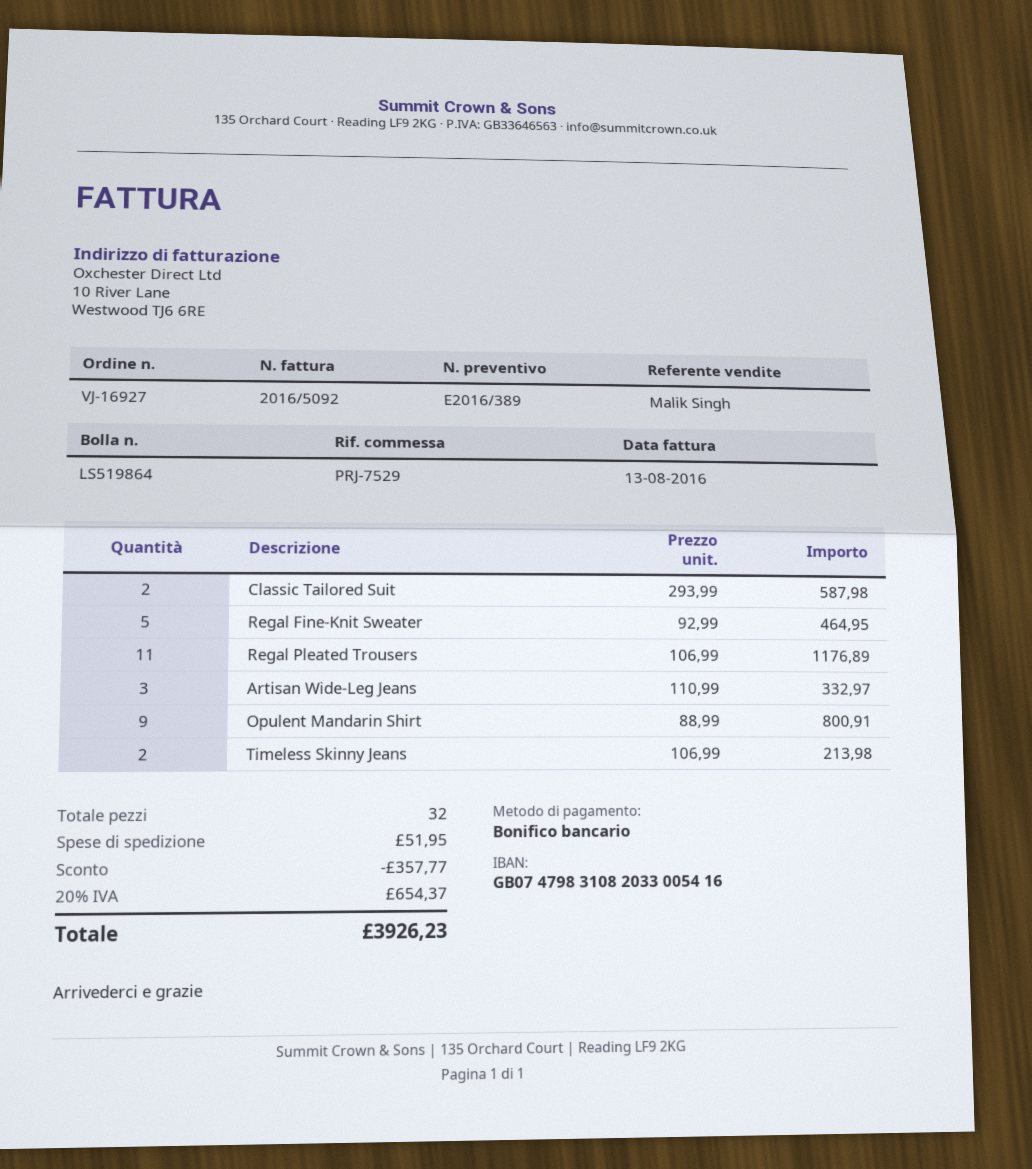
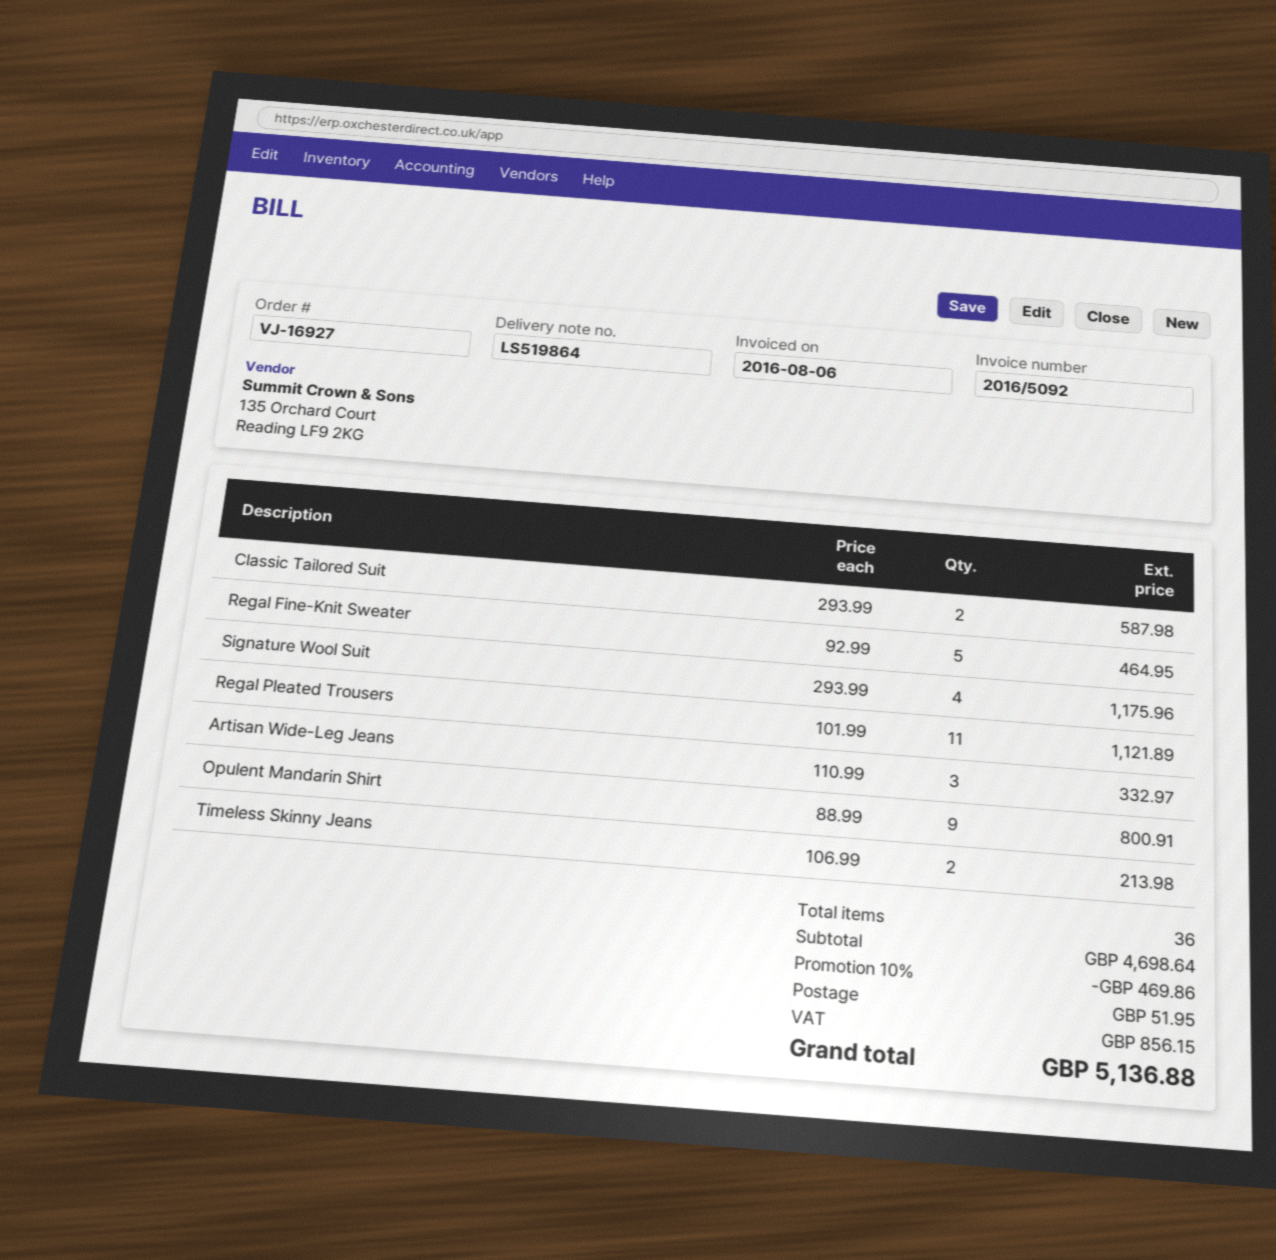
invoice date: 2016-08-13 -> 2016-08-06
Regal Pleated Trousers: 11 x 106.99 = 1176.89 -> 11 x 101.99 = 1121.89
Signature Wool Suit: none -> 4 x 293.99 = 1175.96
total quantity: 32 -> 36
discount: 357.77 -> 469.86
tax: 654.37 -> 856.15
total: 3926.23 -> 5136.88

